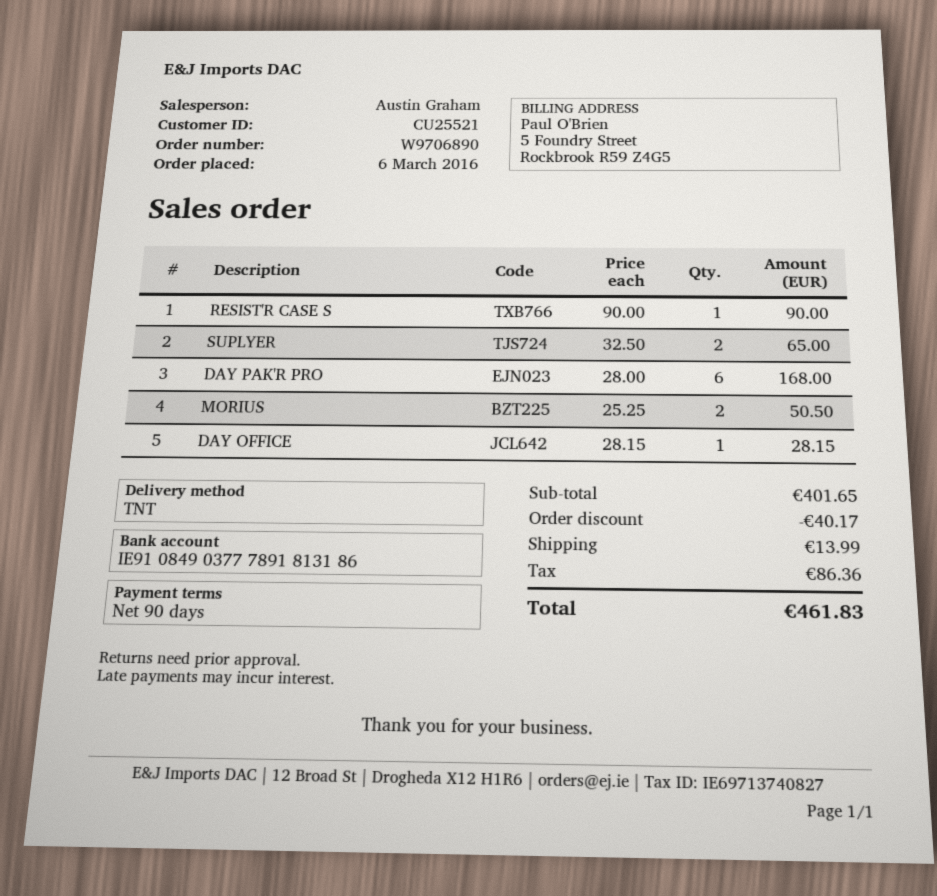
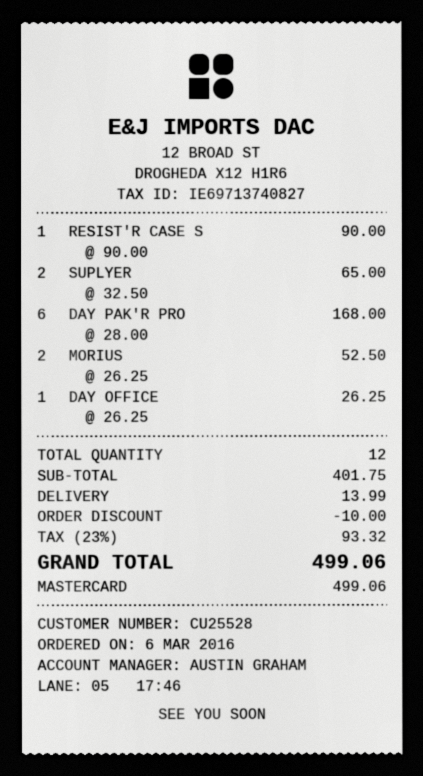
customer number: CU25521 -> CU25528
MORIUS: 2 x 25.25 = 50.50 -> 2 x 26.25 = 52.50
DAY OFFICE: 1 x 28.15 = 28.15 -> 1 x 26.25 = 26.25
subtotal: 401.65 -> 401.75
discount: 40.17 -> 10.00
tax: 86.36 -> 93.32
total: 461.83 -> 499.06

